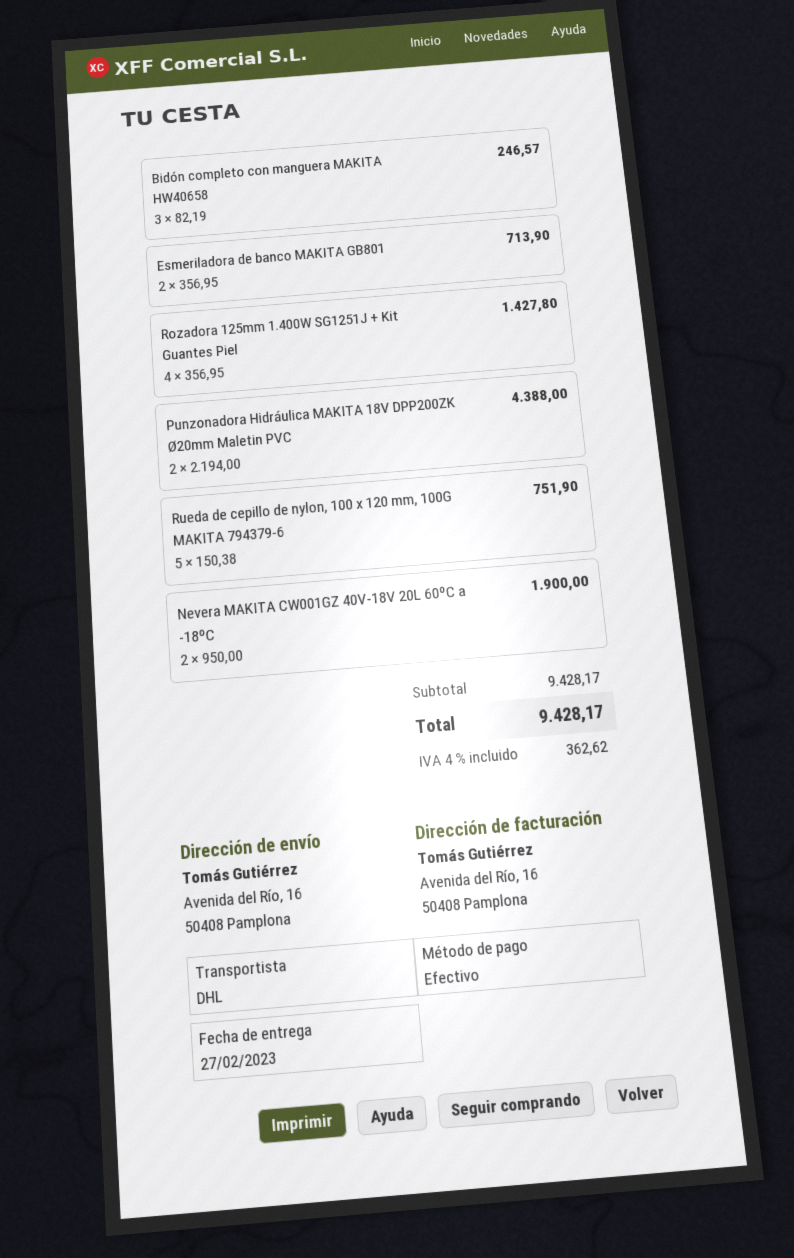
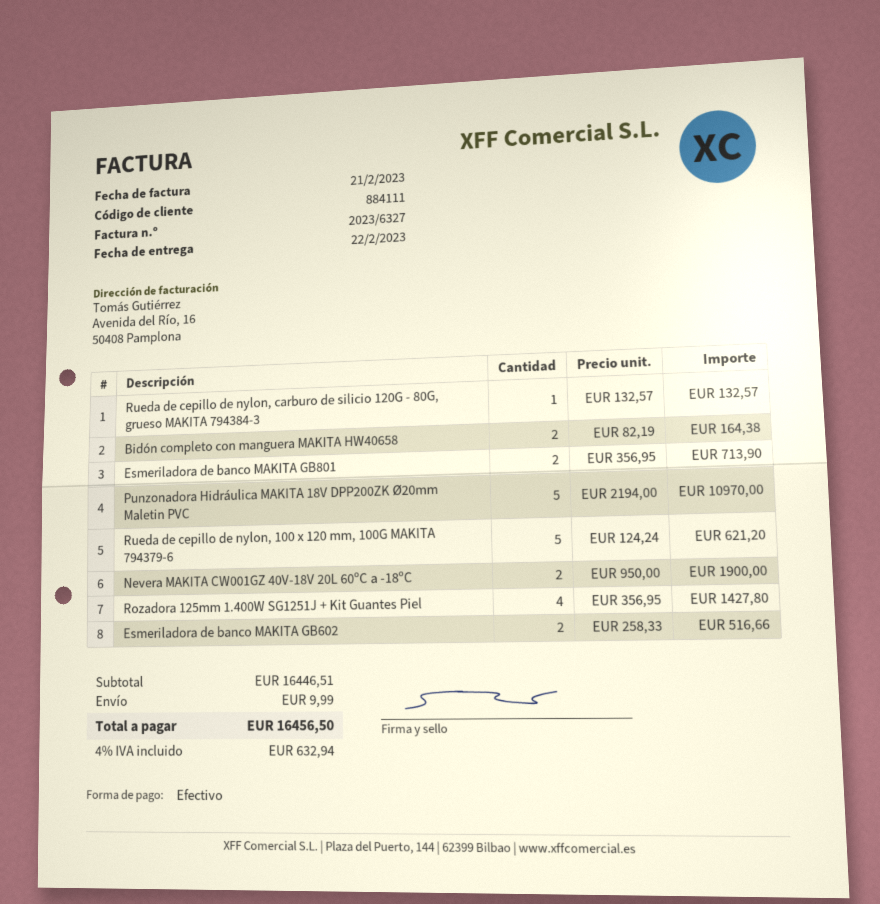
delivery date: 2023-02-27 -> 2023-02-22
Bidón completo con manguera MAKITA HW40658: 3 x 82.19 = 246.57 -> 2 x 82.19 = 164.38
Punzonadora Hidráulica MAKITA 18V DPP200ZK Ø20mm Maletin PVC: 2 x 2194.00 = 4388.00 -> 5 x 2194.00 = 10970.00
Rueda de cepillo de nylon, 100 x 120 mm, 100G MAKITA 794379-6: 5 x 150.38 = 751.90 -> 5 x 124.24 = 621.20
Rueda de cepillo de nylon, carburo de silicio 120G - 80G, grueso MAKITA 794384-3: none -> 1 x 132.57 = 132.57
Esmeriladora de banco MAKITA GB602: none -> 2 x 258.33 = 516.66
subtotal: 9428.17 -> 16446.51
shipping: none -> 9.99
tax: 4% = 362.62 -> 4% = 632.94
total: 9428.17 -> 16456.50

